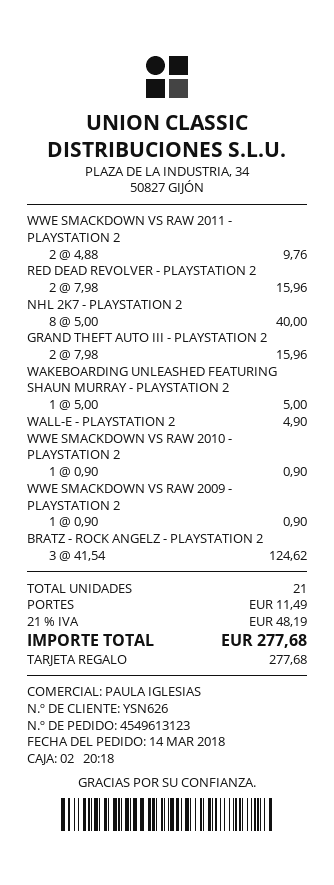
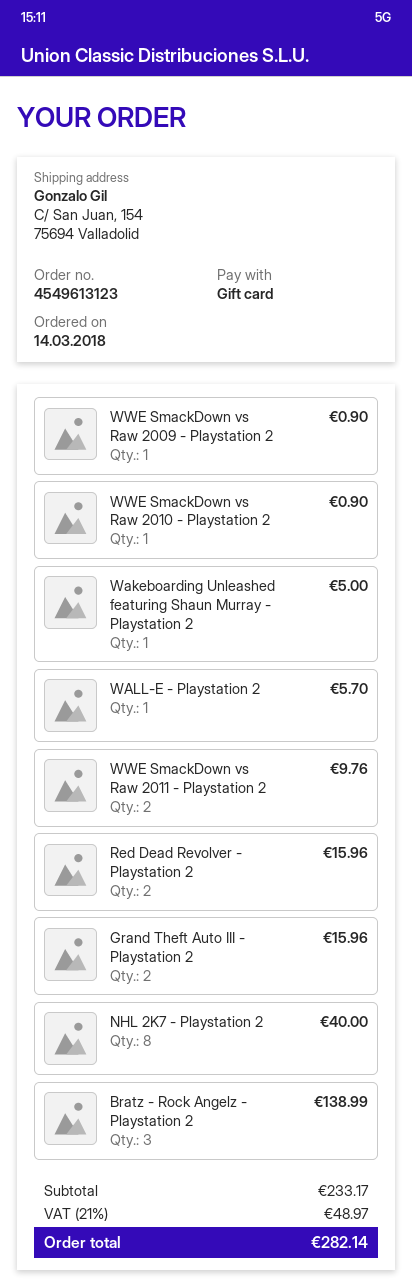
WALL-E - PLAYSTATION 2: 1 for 4.90 -> 1 for 5.70
BRATZ - ROCK ANGELZ - PLAYSTATION 2: 3 for 124.62 -> 3 for 138.99
shipping: 11.49 -> none
tax: 21% = 48.19 -> 21% = 48.97
total: 277.68 -> 282.14

